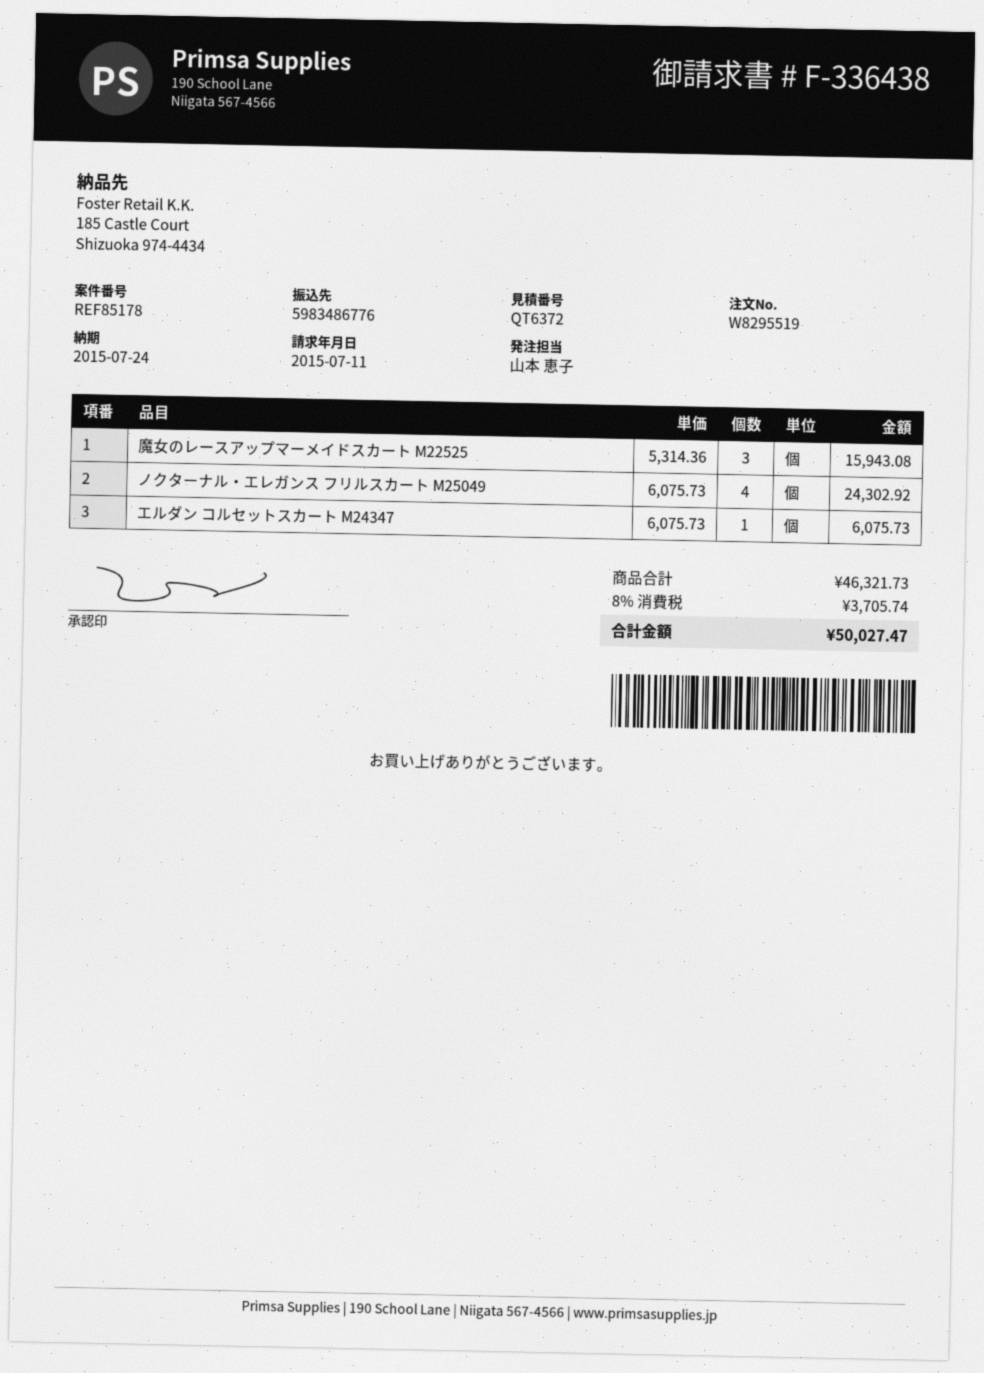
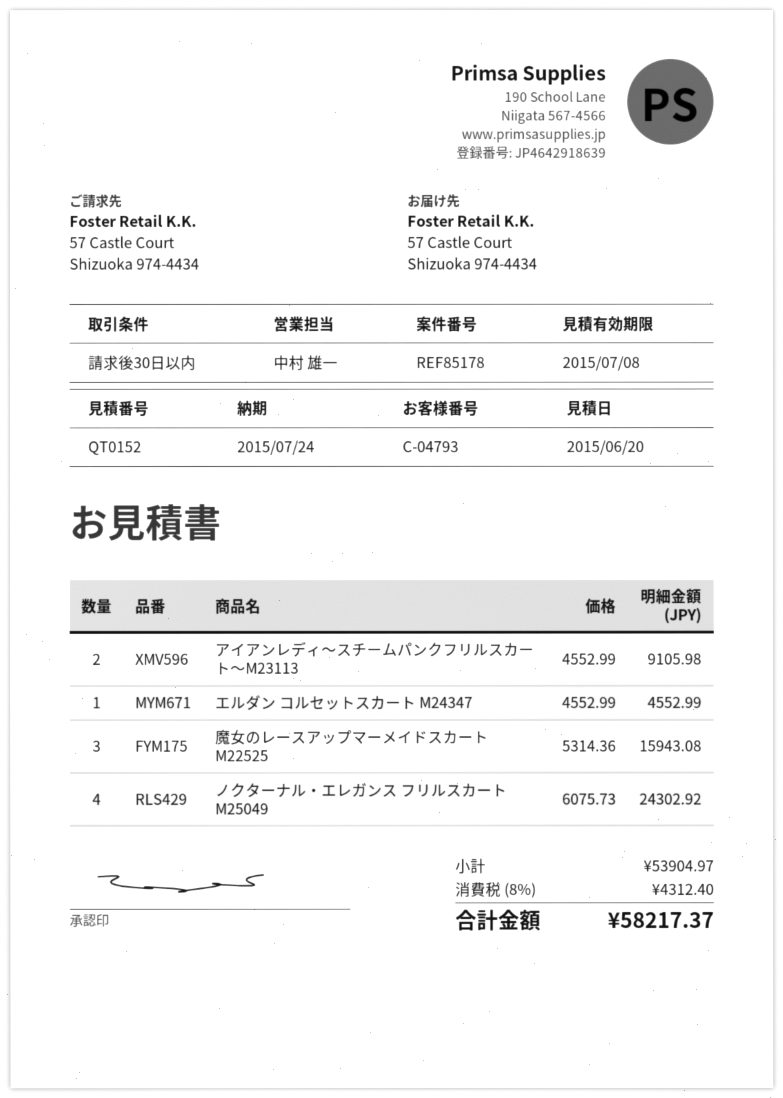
quote number: QT6372 -> QT0152
ship to: 185 Castle Court, Shizuoka 974-4434 -> 57 Castle Court, Shizuoka 974-4434
エルダン コルセットスカート M24347: 1 x 6075.73 = 6075.73 -> 1 x 4552.99 = 4552.99
アイアンレディ〜スチームパンクフリルスカート〜M23113: none -> 2 x 4552.99 = 9105.98
subtotal: 46321.73 -> 53904.97
tax: 8% = 3705.74 -> 8% = 4312.40
total: 50027.47 -> 58217.37

